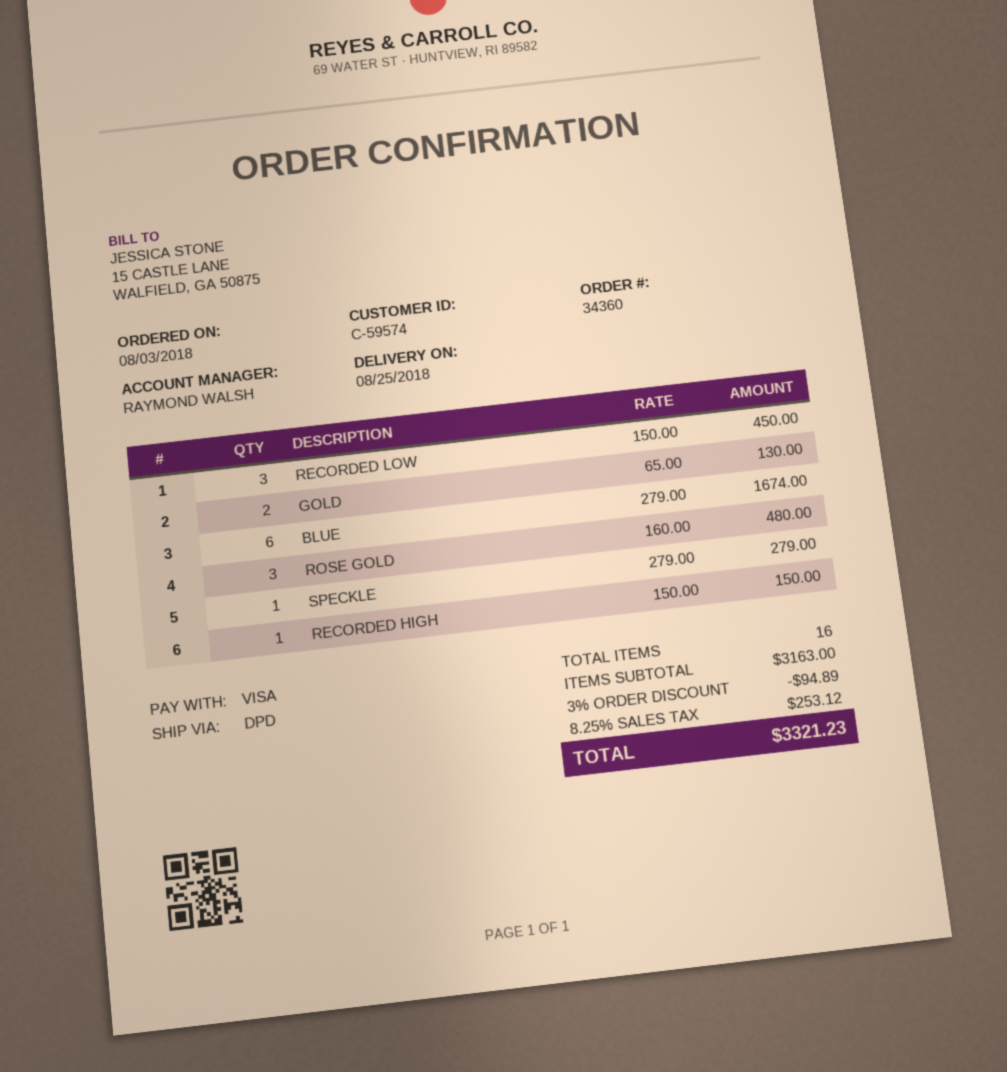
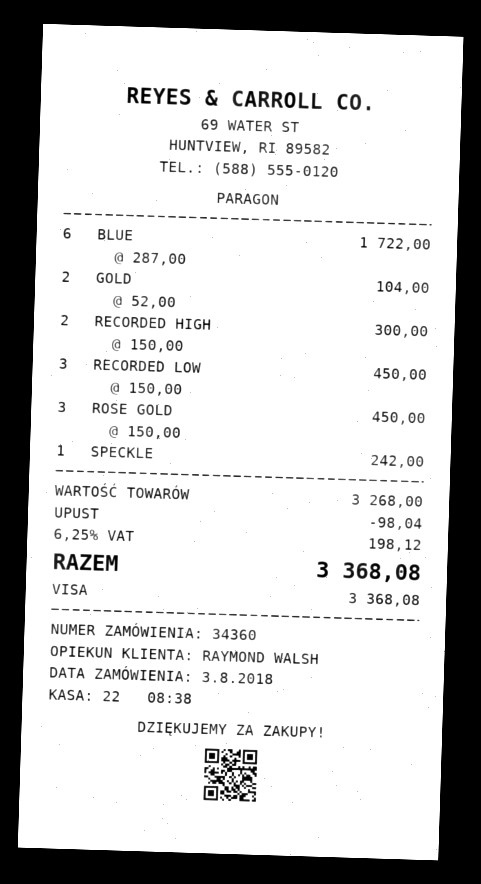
GOLD: 2 x 65.00 = 130.00 -> 2 x 52.00 = 104.00
BLUE: 6 x 279.00 = 1674.00 -> 6 x 287.00 = 1722.00
ROSE GOLD: 3 x 160.00 = 480.00 -> 3 x 150.00 = 450.00
SPECKLE: 1 x 279.00 = 279.00 -> 1 x 242.00 = 242.00
RECORDED HIGH: 1 x 150.00 = 150.00 -> 2 x 150.00 = 300.00
subtotal: 3163.00 -> 3268.00
discount: 94.89 -> 98.04
tax: 8.25% = 253.12 -> 6.25% = 198.12
total: 3321.23 -> 3368.08

